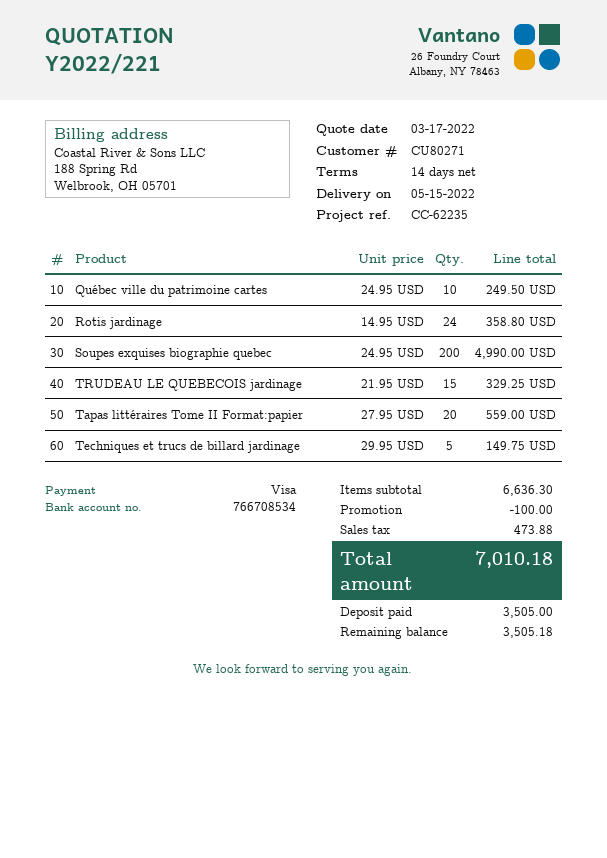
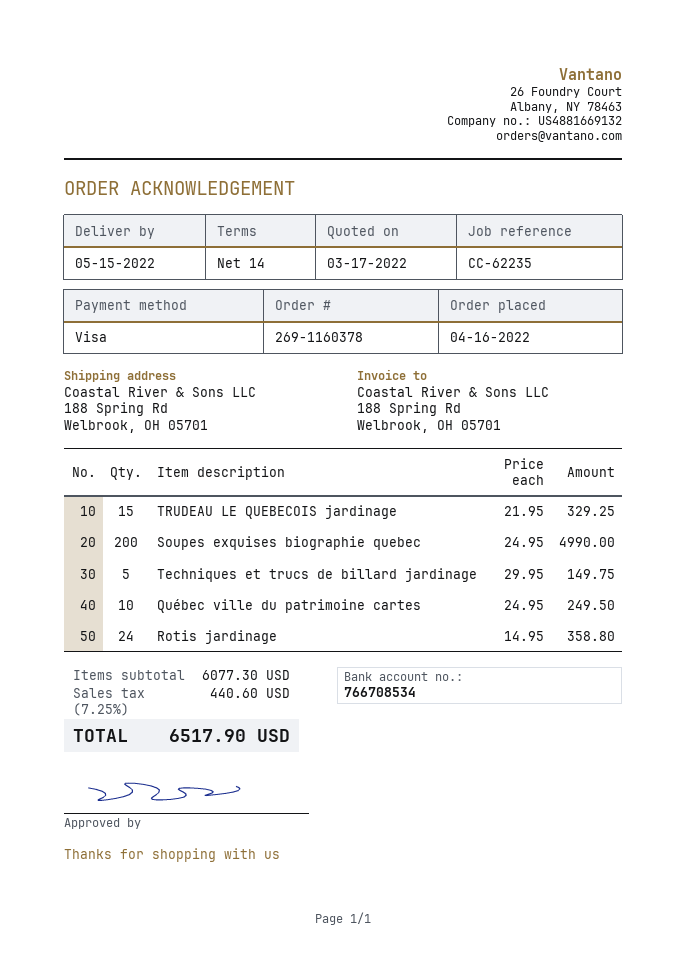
Tapas littéraires Tome II Format:papier: 20 x 27.95 = 559.00 -> none
subtotal: 6636.30 -> 6077.30
discount: 100.00 -> none
tax: 473.88 -> 440.60
total: 7010.18 -> 6517.90

